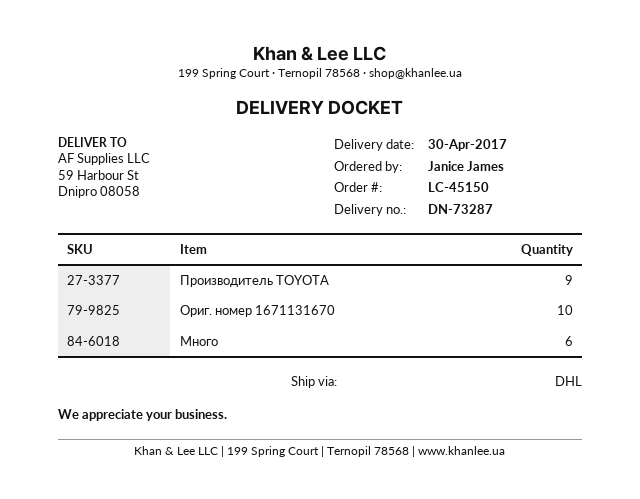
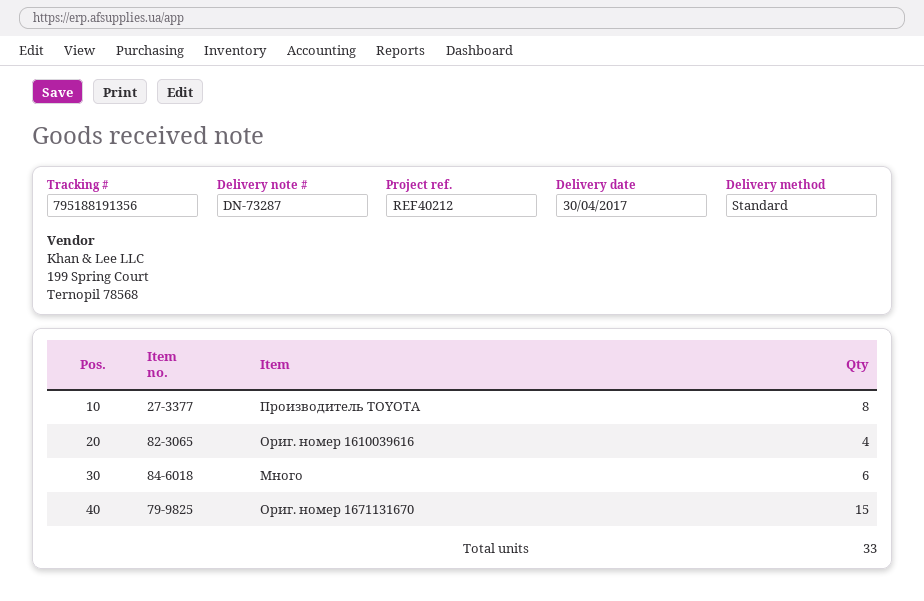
shipping method: DHL -> standard
Производитель TOYOTA: 9 -> 8
Ориг. номер 1671131670: 10 -> 15
Ориг. номер 1610039616: none -> 4

